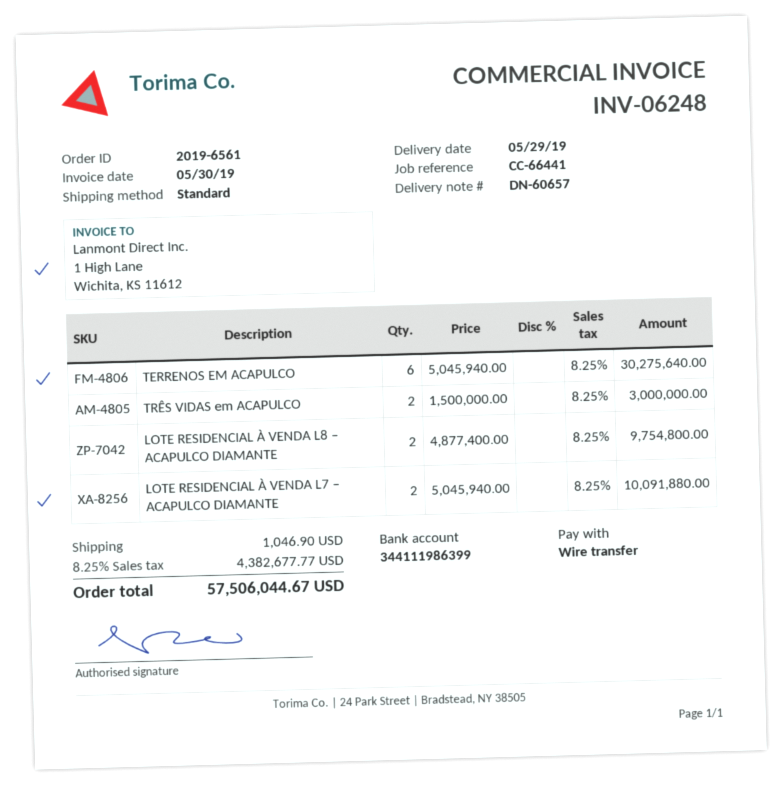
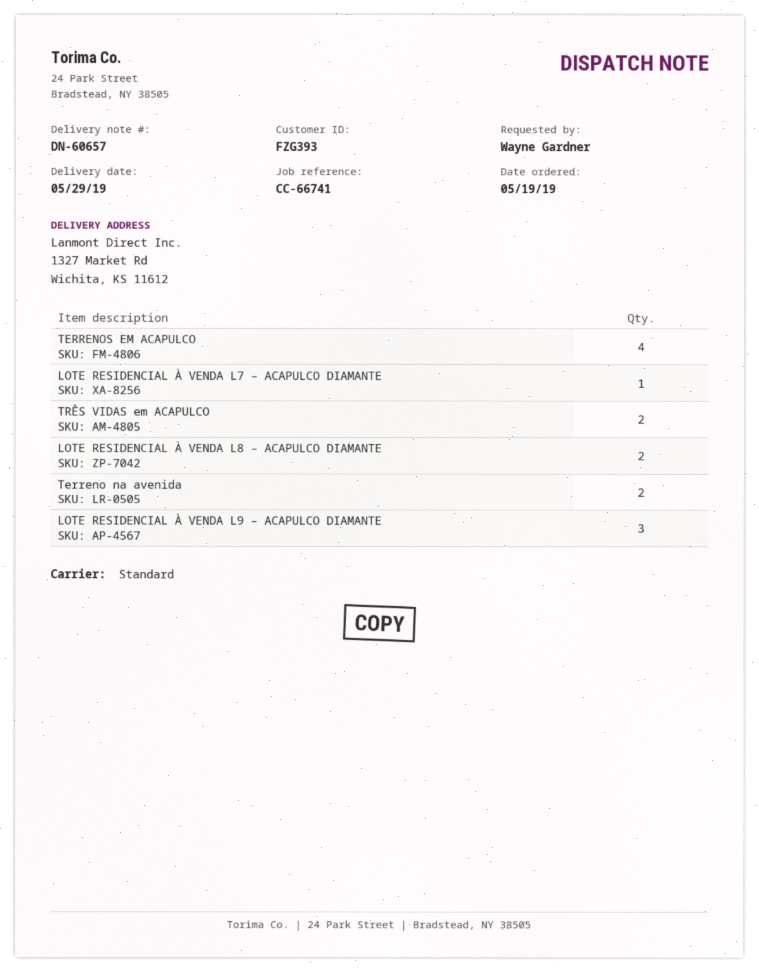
reference: CC-66441 -> CC-66741
TERRENOS EM ACAPULCO: 6 -> 4
LOTE RESIDENCIAL À VENDA L7 – ACAPULCO DIAMANTE: 2 -> 1
Terreno na avenida: none -> 2
LOTE RESIDENCIAL À VENDA L9 – ACAPULCO DIAMANTE: none -> 3

